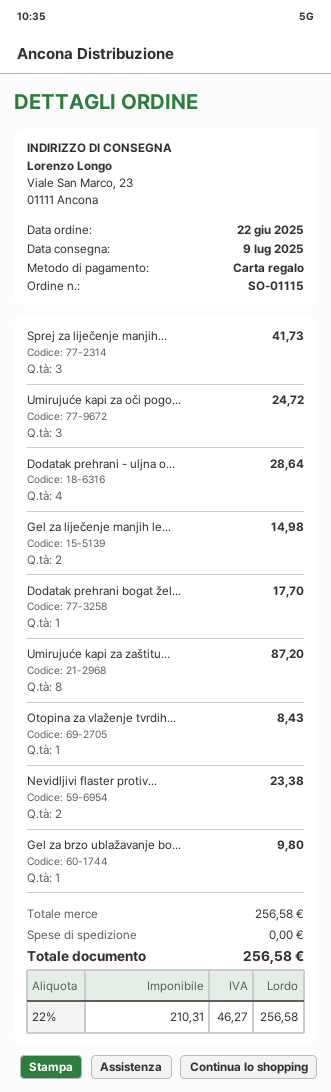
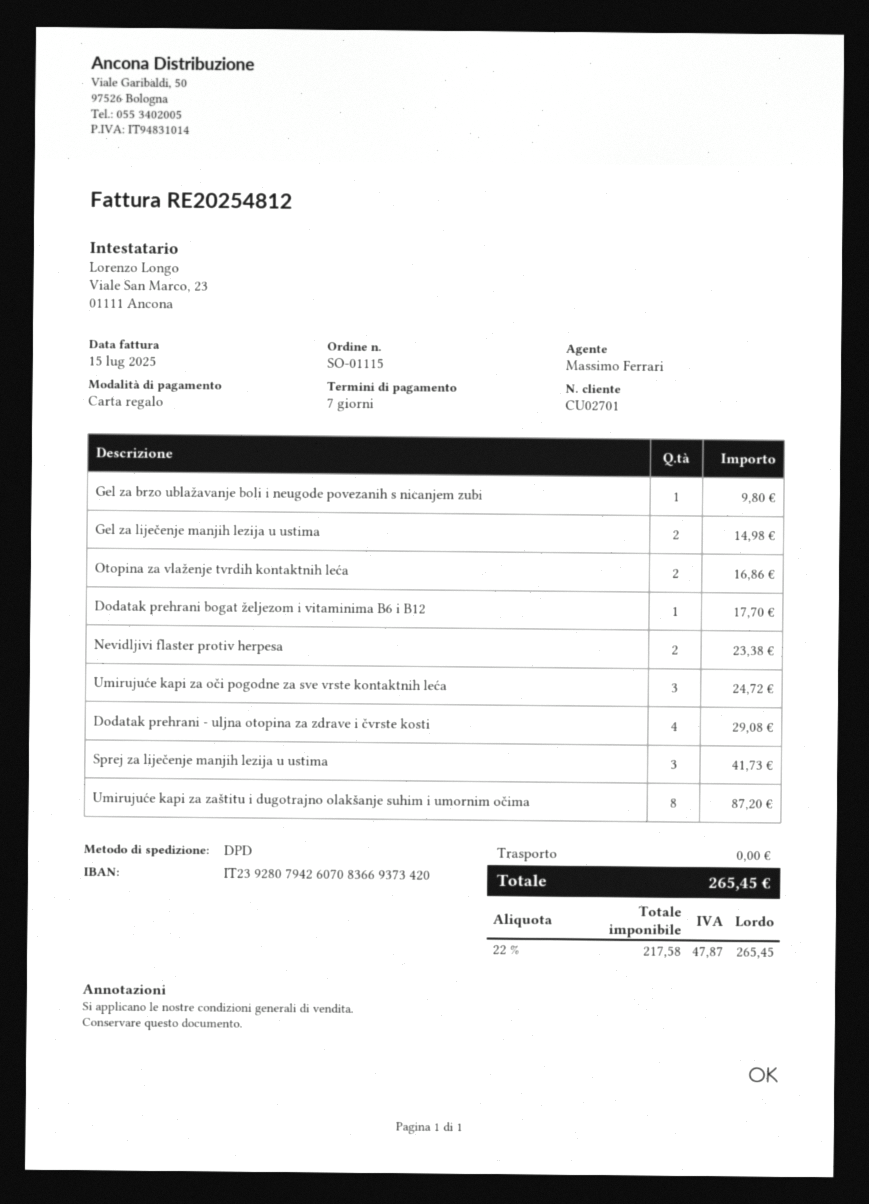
Dodatak prehrani - uljna o...: 4 for 28.64 -> 4 for 29.08
Otopina za vlaženje tvrdih...: 1 for 8.43 -> 2 for 16.86
net: 210.31 -> 217.58
tax: 22% = 46.27 -> 22% = 47.87
total: 256.58 -> 265.45

